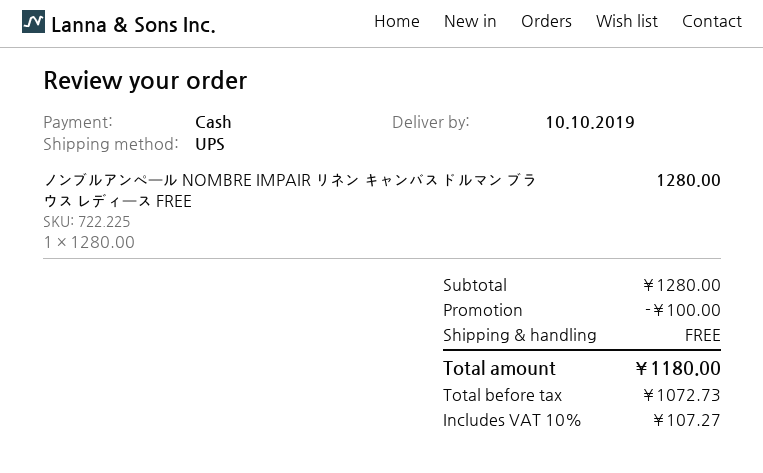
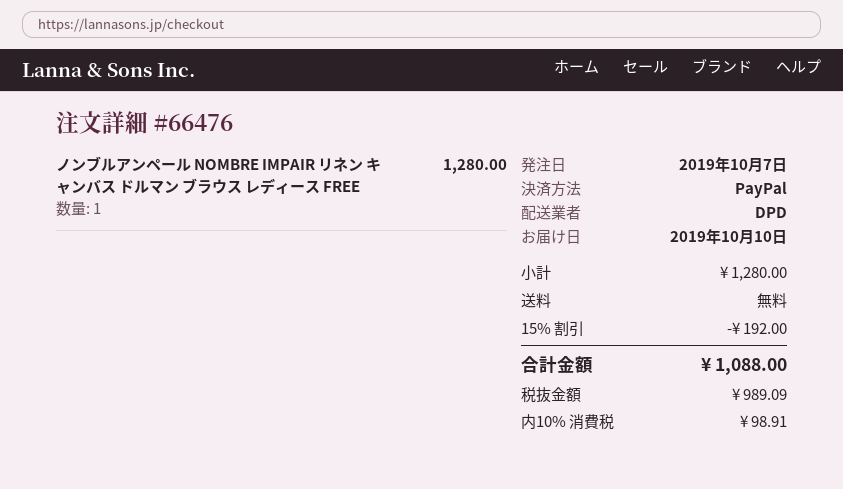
payment method: cash -> PayPal
shipping method: UPS -> DPD
discount: 100.00 -> 192.00
net: 1072.73 -> 989.09
tax: 10% = 107.27 -> 10% = 98.91
total: 1180.00 -> 1088.00

